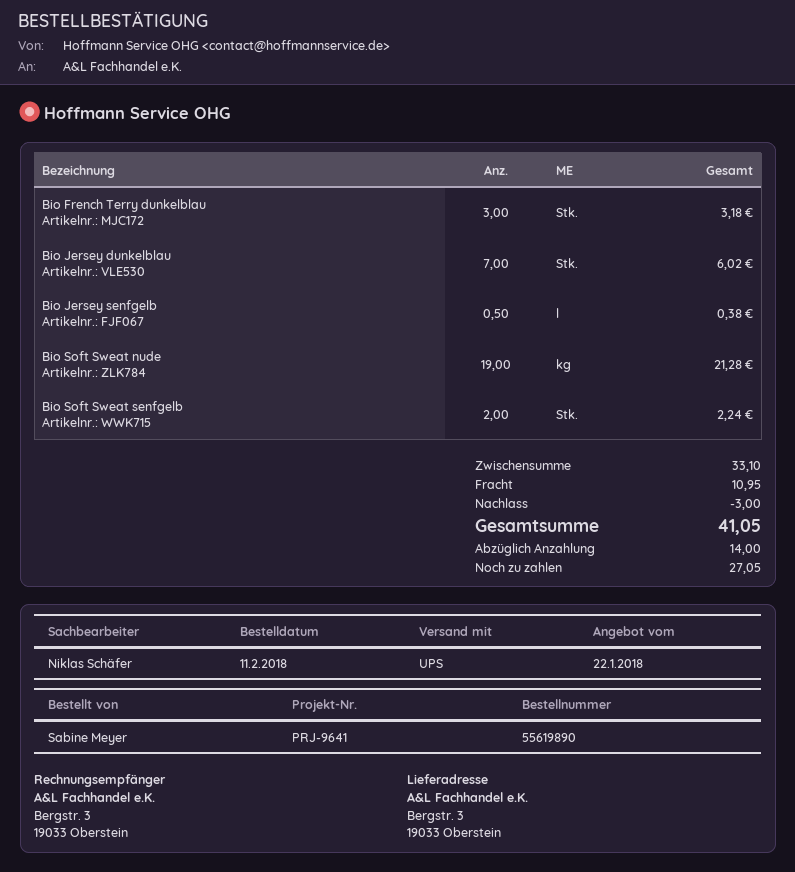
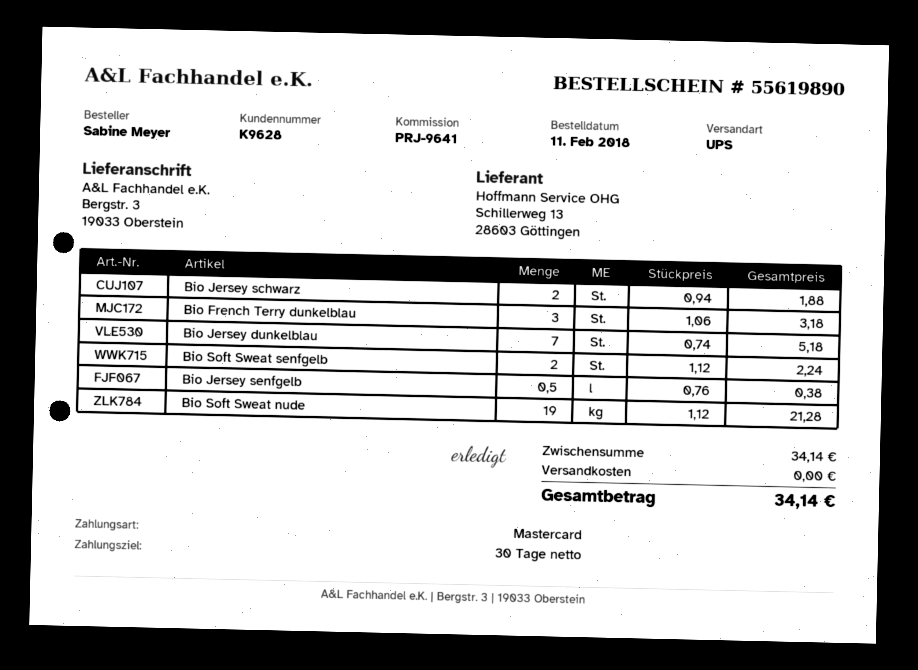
Bio Jersey dunkelblau: 7 for 6.02 -> 7 for 5.18
Bio Jersey schwarz: none -> 2 for 1.88
subtotal: 33.10 -> 34.14
discount: 3.00 -> none
shipping: 10.95 -> 0.00
total: 41.05 -> 34.14

